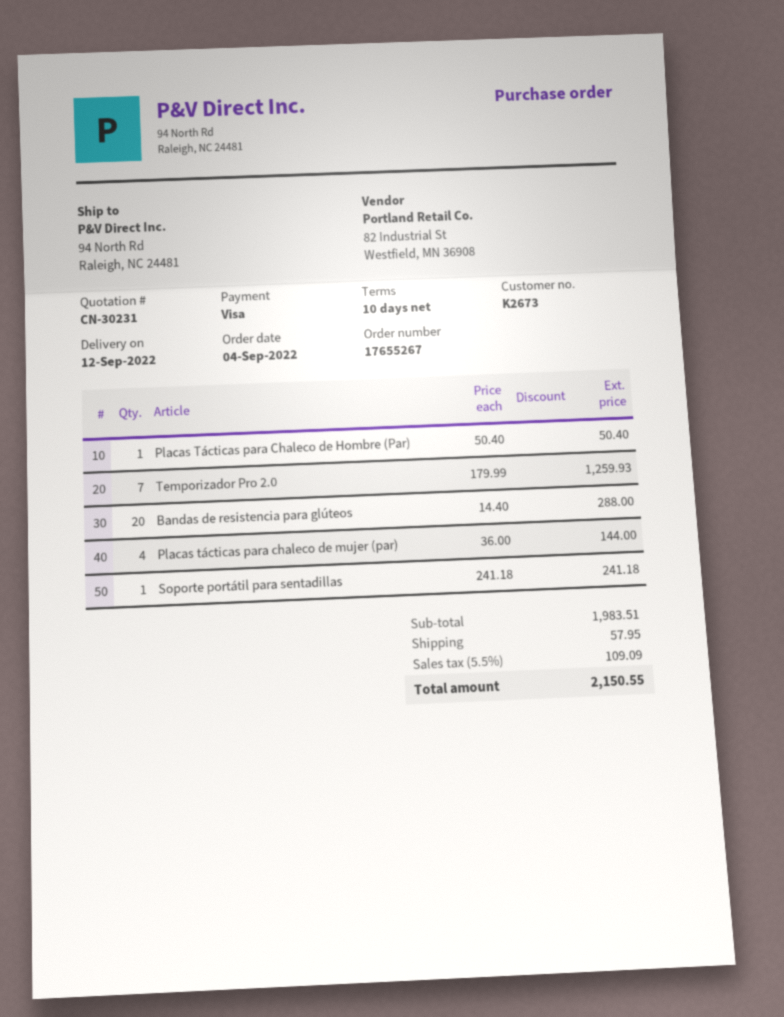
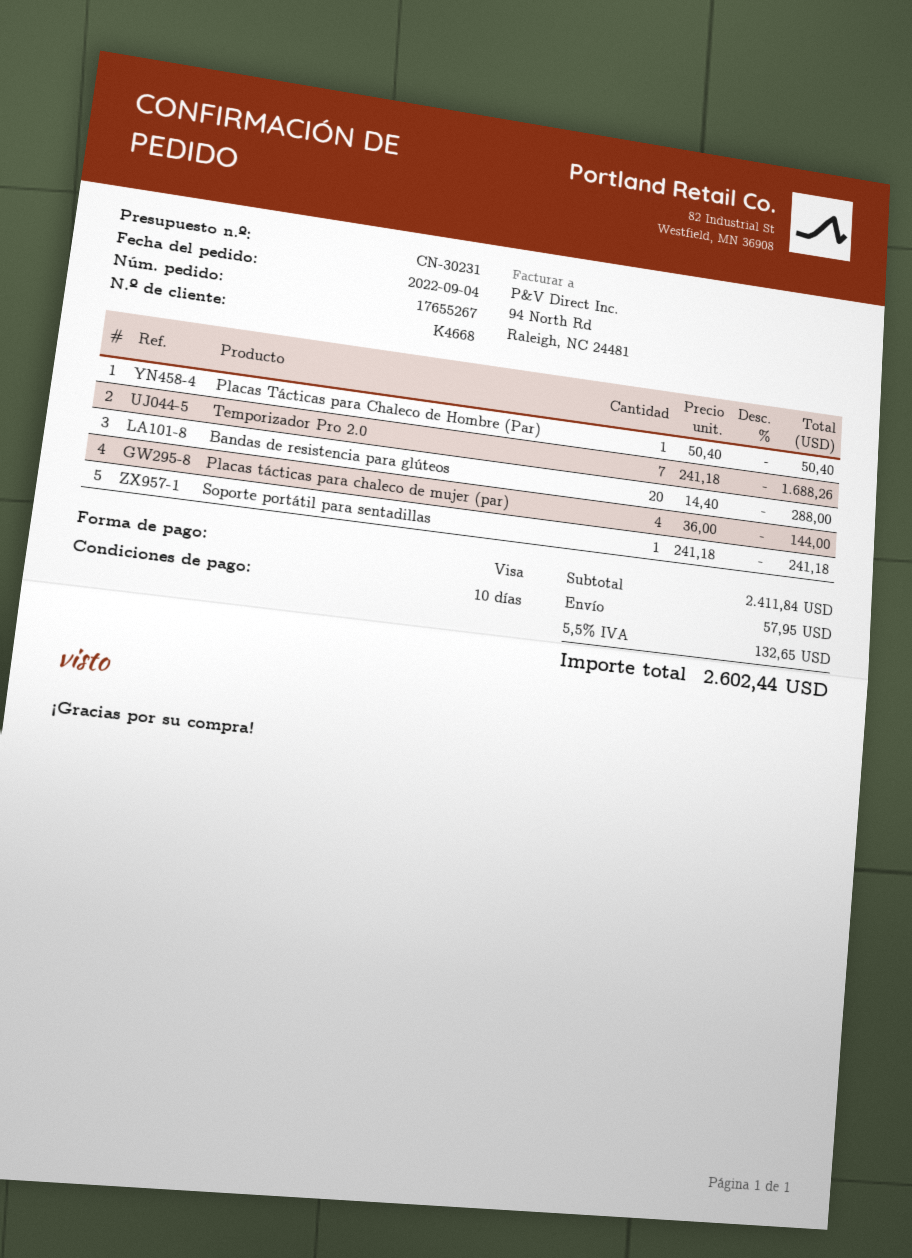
customer number: K2673 -> K4668
Temporizador Pro 2.0: 7 x 179.99 = 1259.93 -> 7 x 241.18 = 1688.26
subtotal: 1983.51 -> 2411.84
tax: 5.5% = 109.09 -> 5.5% = 132.65
total: 2150.55 -> 2602.44

